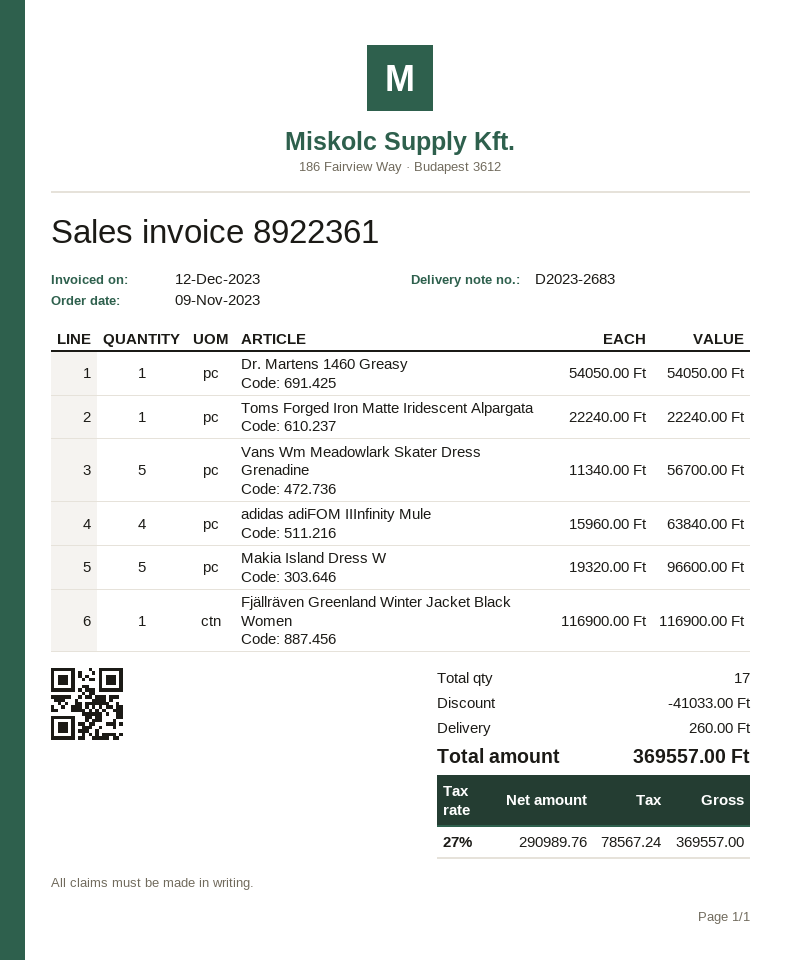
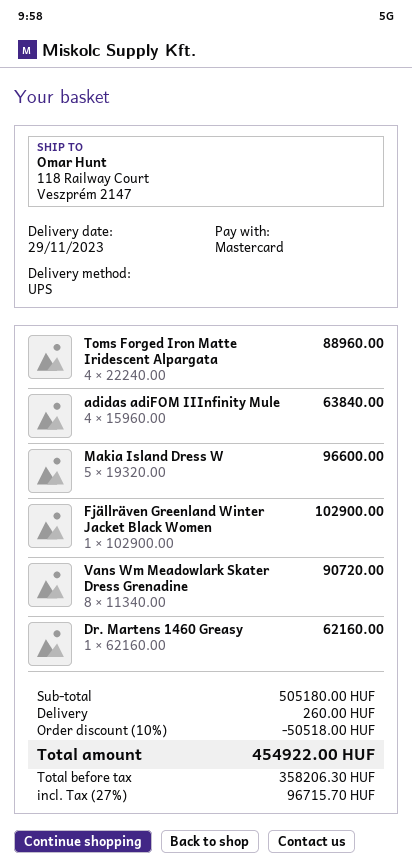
Dr. Martens 1460 Greasy: 1 x 54050.00 = 54050.00 -> 1 x 62160.00 = 62160.00
Toms Forged Iron Matte Iridescent Alpargata: 1 x 22240.00 = 22240.00 -> 4 x 22240.00 = 88960.00
Vans Wm Meadowlark Skater Dress Grenadine: 5 x 11340.00 = 56700.00 -> 8 x 11340.00 = 90720.00
Fjällräven Greenland Winter Jacket Black Women: 1 x 116900.00 = 116900.00 -> 1 x 102900.00 = 102900.00
discount: 41033.00 -> 50518.00
net: 290989.76 -> 358206.30
tax: 27% = 78567.24 -> 27% = 96715.70
total: 369557.00 -> 454922.00

